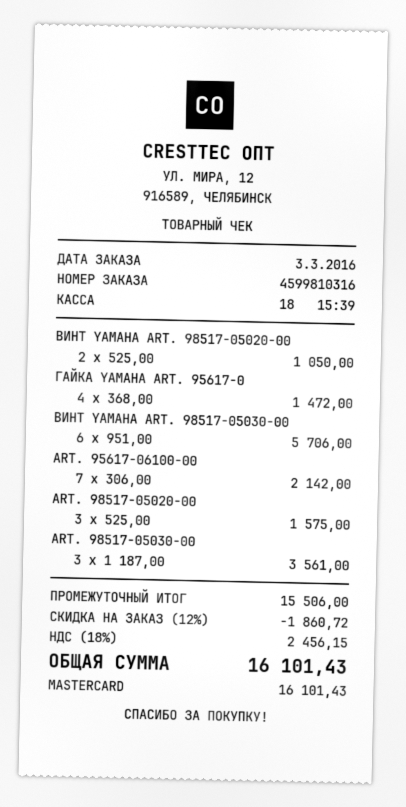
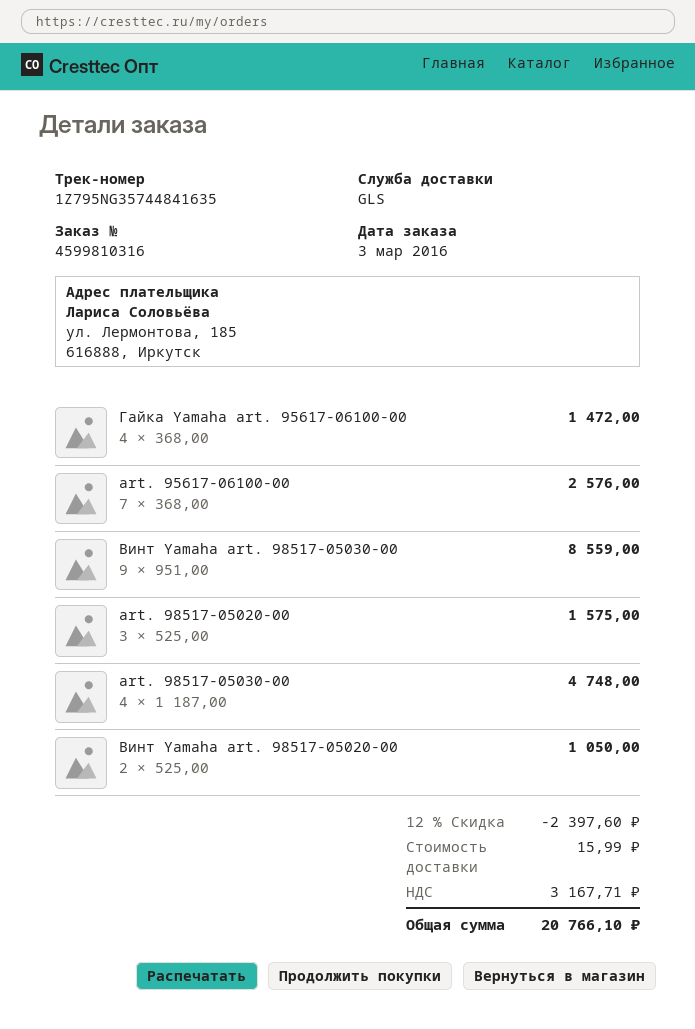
ВИНТ YAMAHA ART. 98517-05030-00: 6 x 951.00 = 5706.00 -> 9 x 951.00 = 8559.00
ART. 95617-06100-00: 7 x 306.00 = 2142.00 -> 7 x 368.00 = 2576.00
ART. 98517-05030-00: 3 x 1187.00 = 3561.00 -> 4 x 1187.00 = 4748.00
discount: 12% = 1860.72 -> 12% = 2397.60
shipping: none -> 15.99
tax: 2456.15 -> 3167.71
total: 16101.43 -> 20766.10

